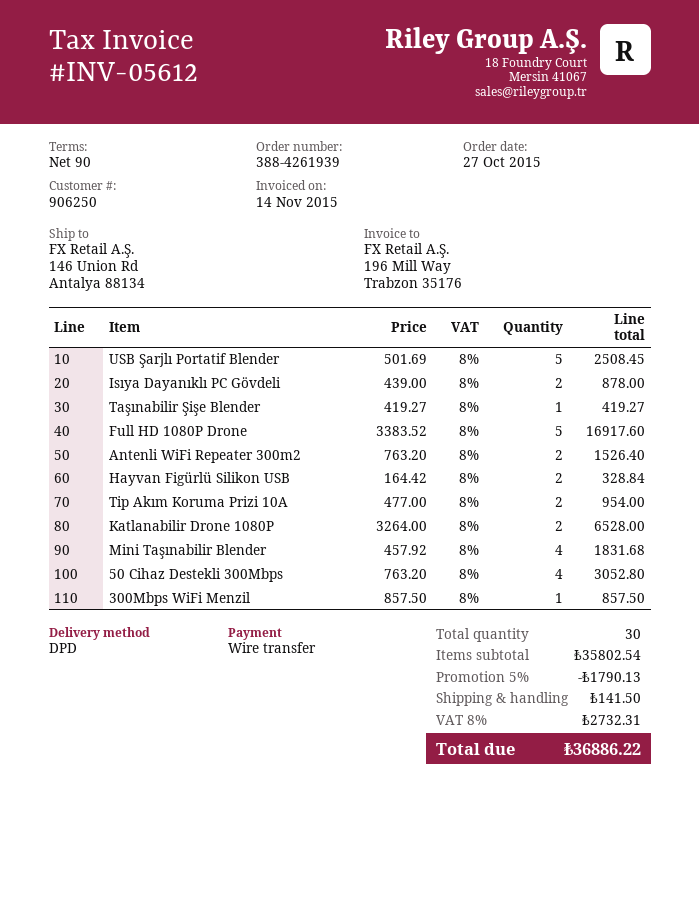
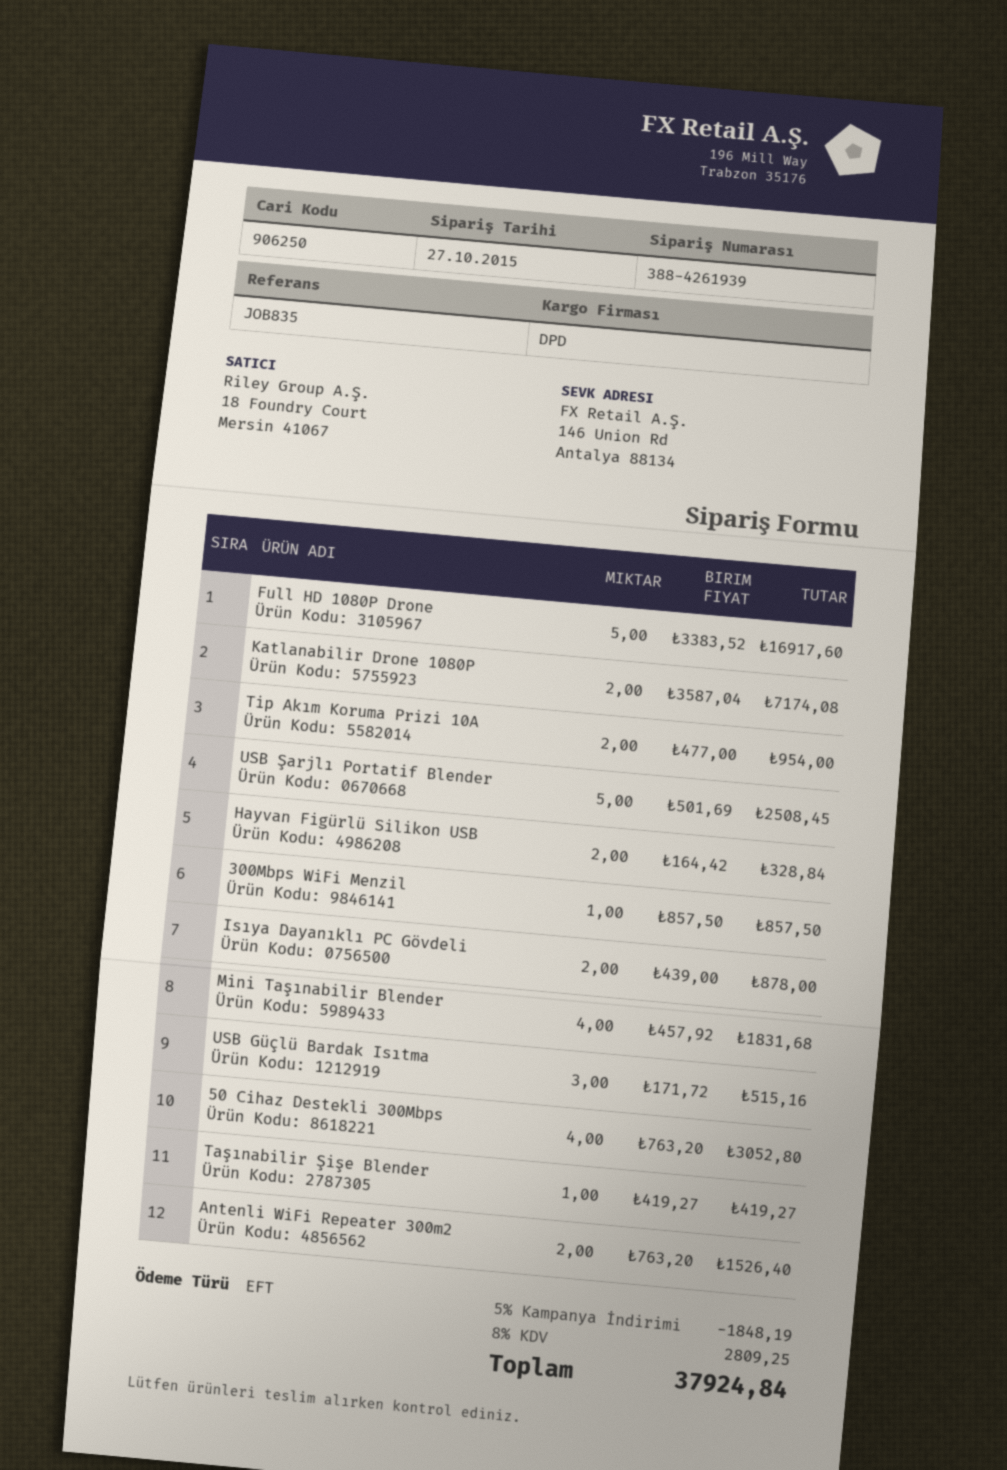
Katlanabilir Drone 1080P: 2 x 3264.00 = 6528.00 -> 2 x 3587.04 = 7174.08
USB Güçlü Bardak Isıtma: none -> 3 x 171.72 = 515.16
discount: 5% = 1790.13 -> 5% = 1848.19
shipping: 141.50 -> none
tax: 8% = 2732.31 -> 8% = 2809.25
total: 36886.22 -> 37924.84

